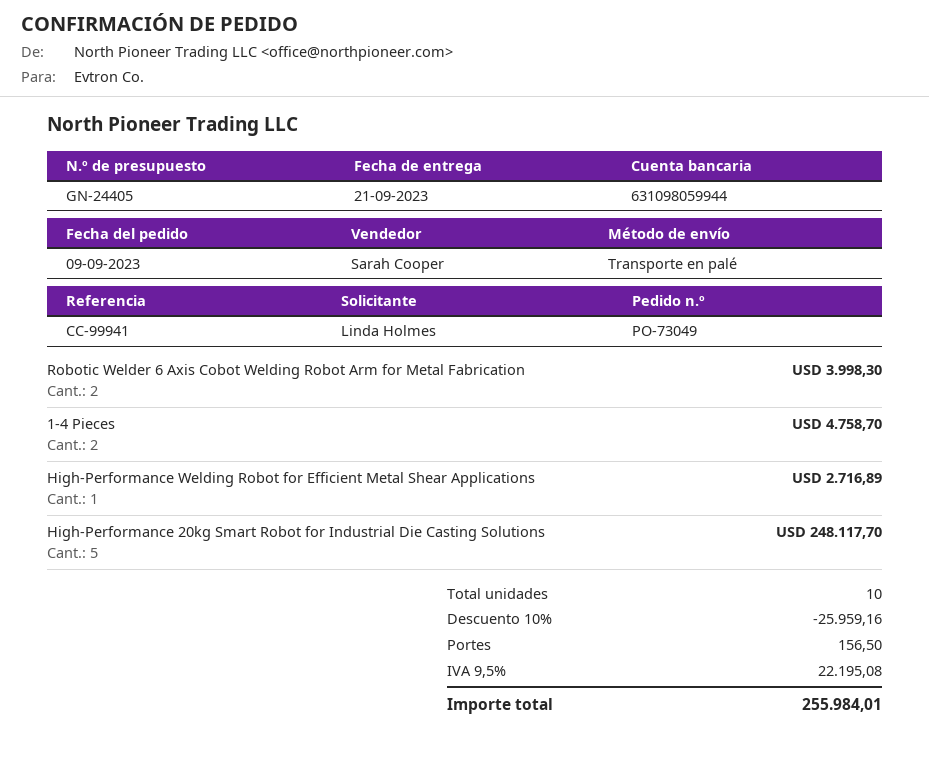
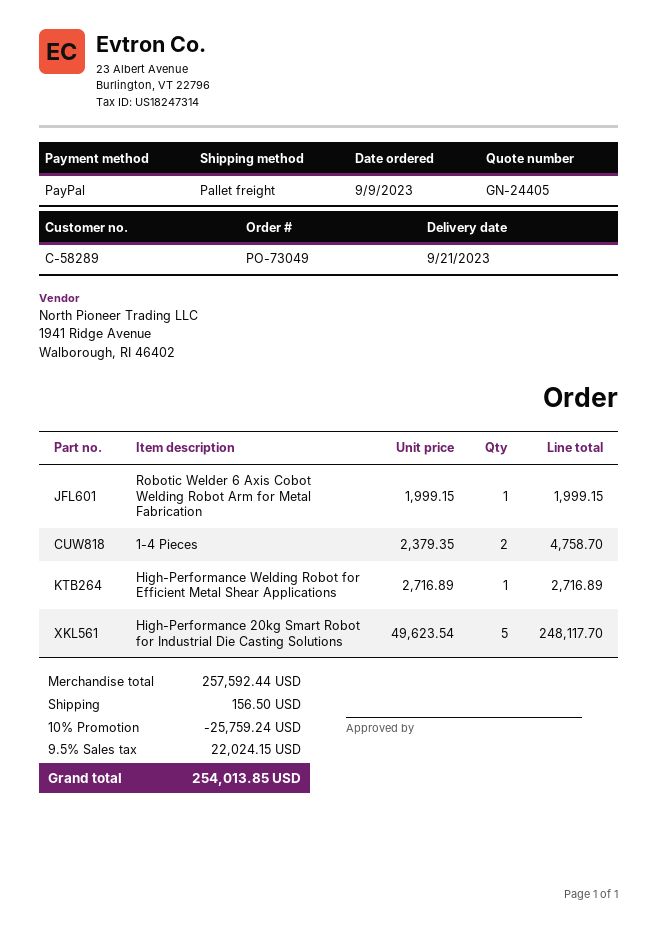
Robotic Welder 6 Axis Cobot Welding Robot Arm for Metal Fabrication: 2 for 3998.30 -> 1 for 1999.15
discount: 10% = 25959.16 -> 10% = 25759.24
tax: 9.5% = 22195.08 -> 9.5% = 22024.15
total: 255984.01 -> 254013.85

